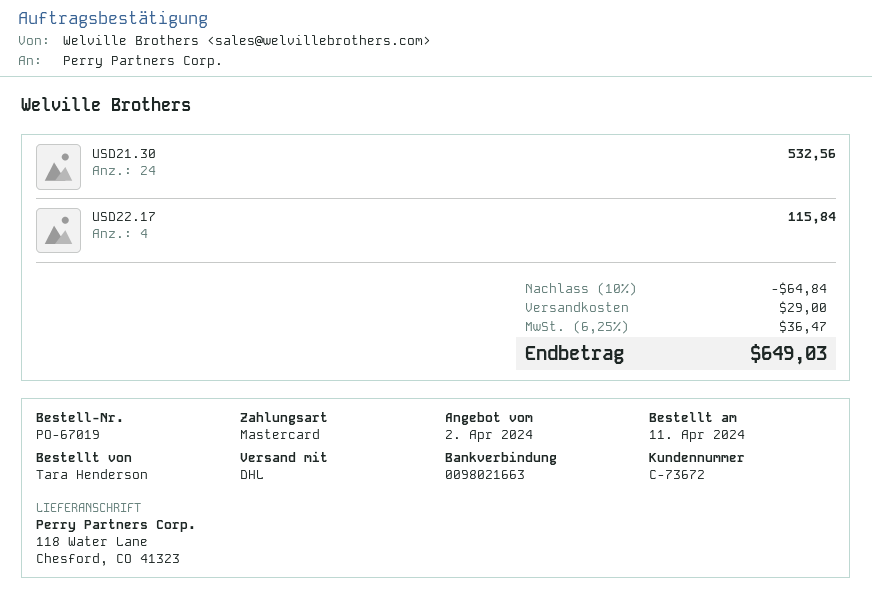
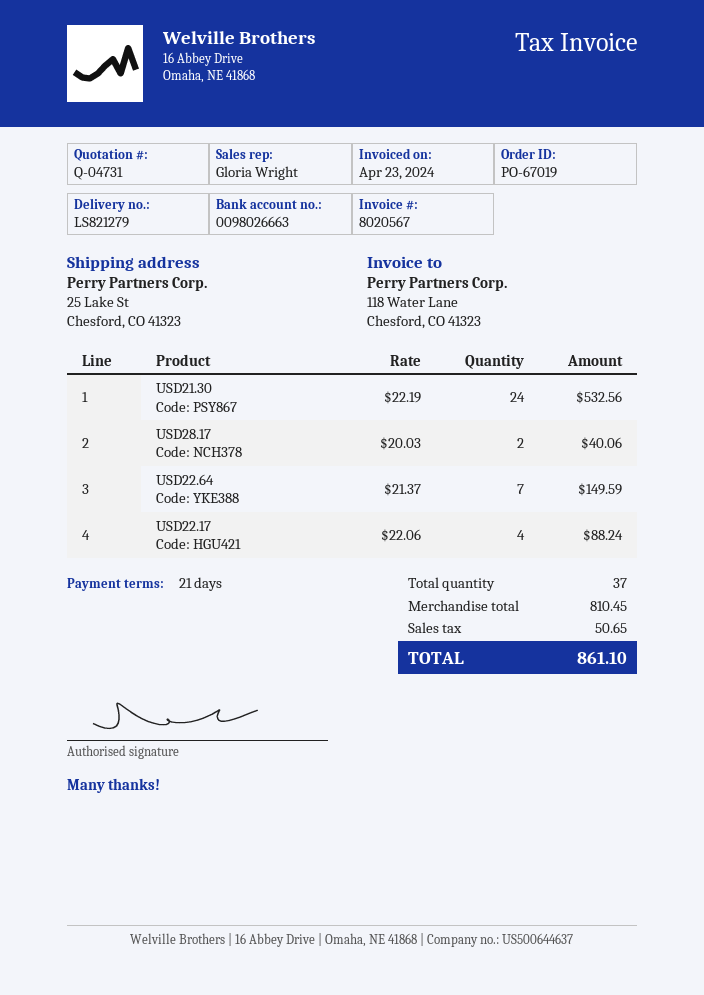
bank account: 0098021663 -> 0098026663
ship to: 118 Water Lane, Chesford, CO 41323 -> 25 Lake St, Chesford, CO 41323
USD22.17: 4 for 115.84 -> 4 for 88.24
USD28.17: none -> 2 for 40.06
USD22.64: none -> 7 for 149.59
discount: 10% = 64.84 -> none
shipping: 29.00 -> none
tax: 36.47 -> 50.65
total: 649.03 -> 861.10

